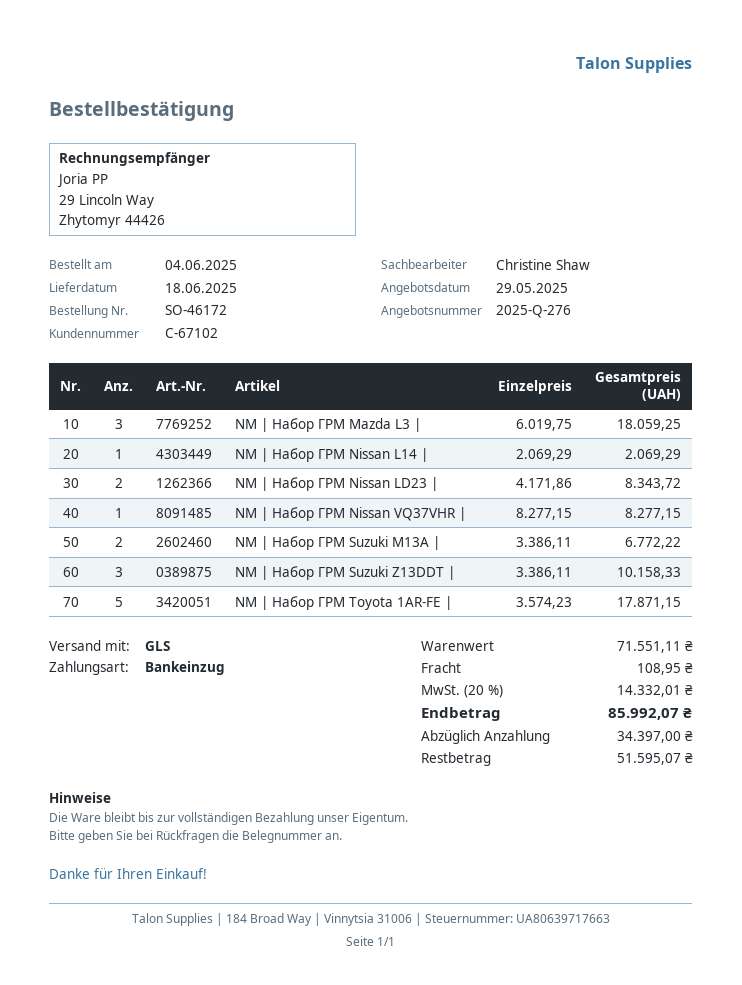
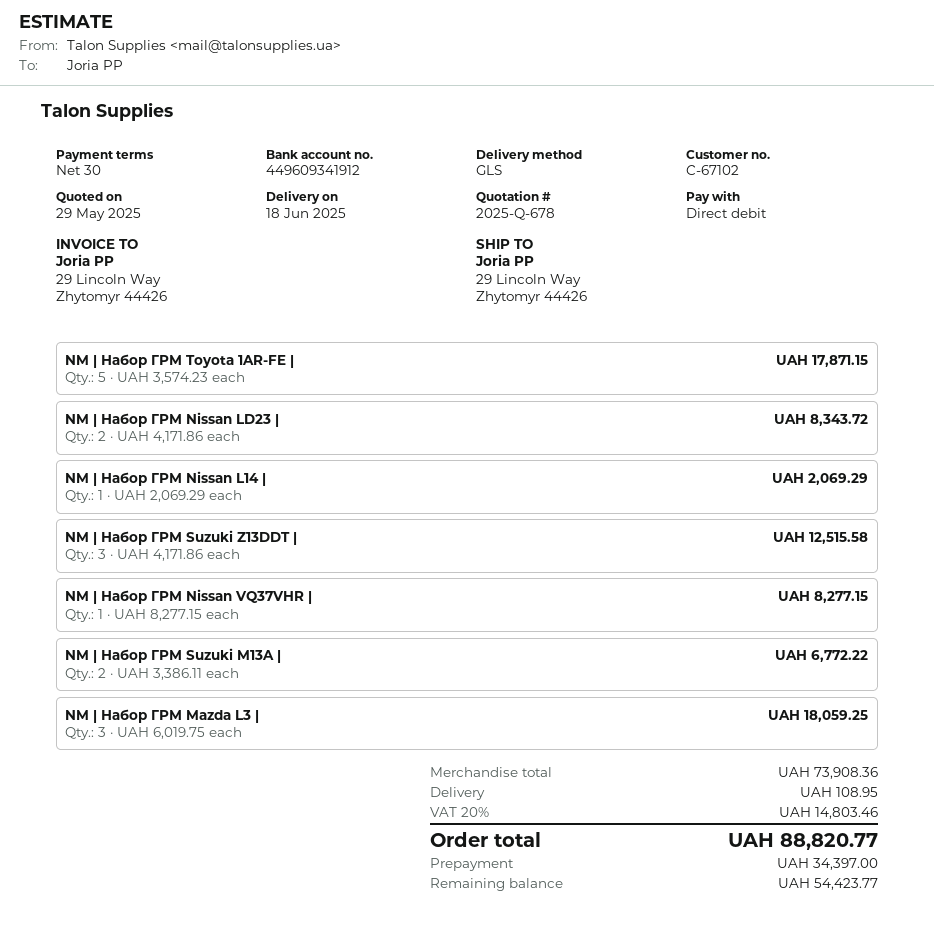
quote number: 2025-Q-276 -> 2025-Q-678
NM | Набор ГРМ Suzuki Z13DDT |: 3 x 3386.11 = 10158.33 -> 3 x 4171.86 = 12515.58
subtotal: 71551.11 -> 73908.36
tax: 20% = 14332.01 -> 20% = 14803.46
total: 85992.07 -> 88820.77
balance: 51595.07 -> 54423.77

